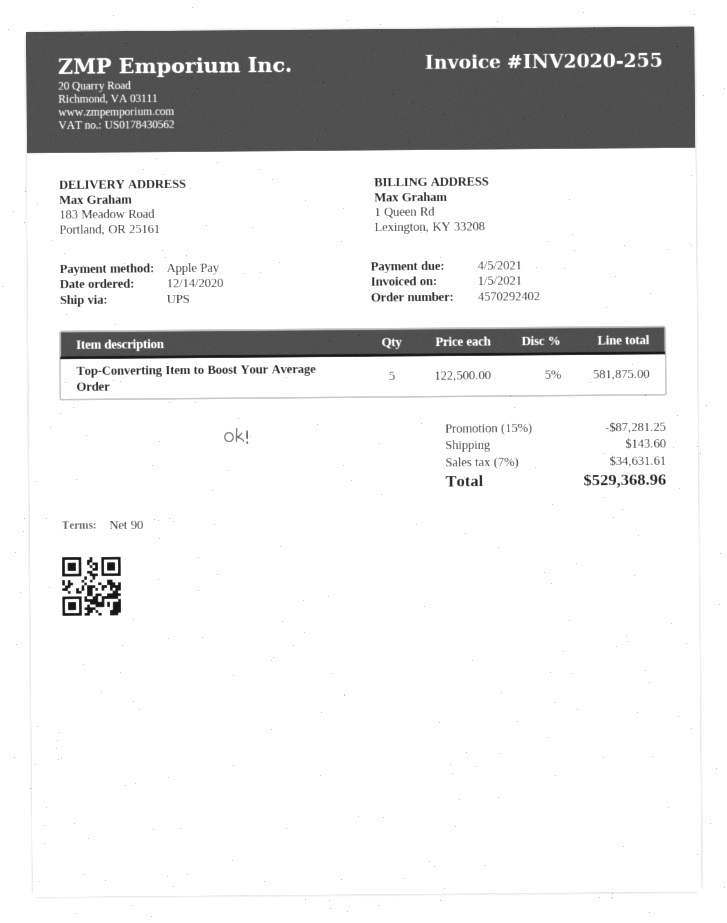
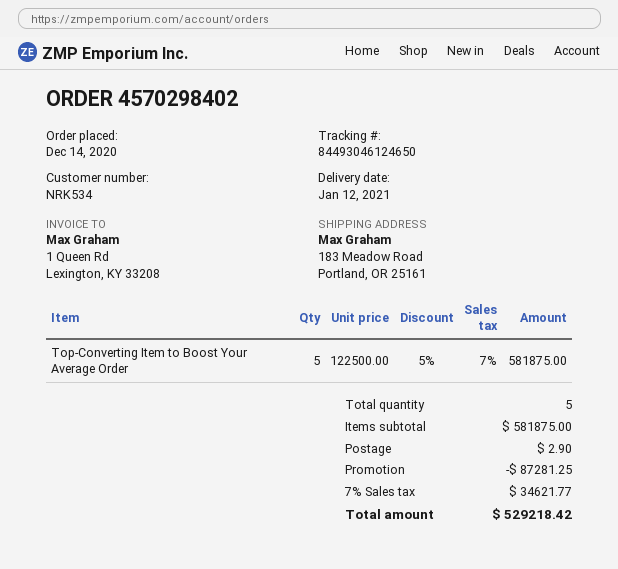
order number: 4570292402 -> 4570298402
shipping: 143.60 -> 2.90
tax: 7% = 34631.61 -> 7% = 34621.77
total: 529368.96 -> 529218.42

